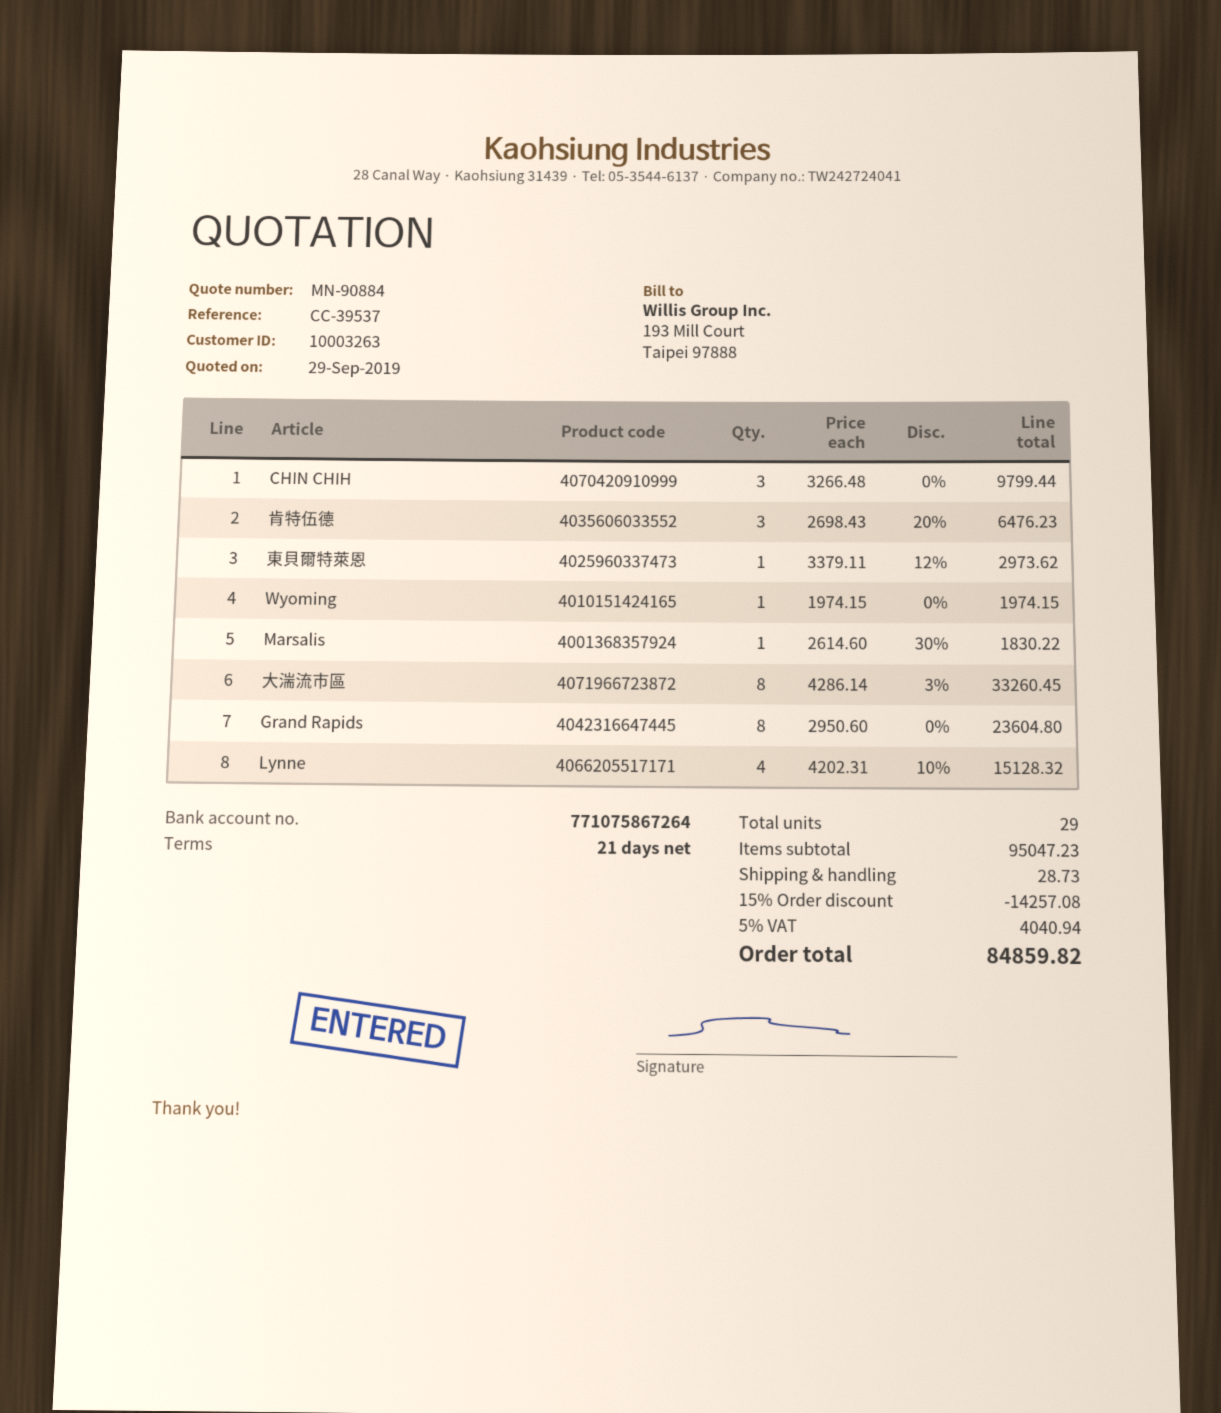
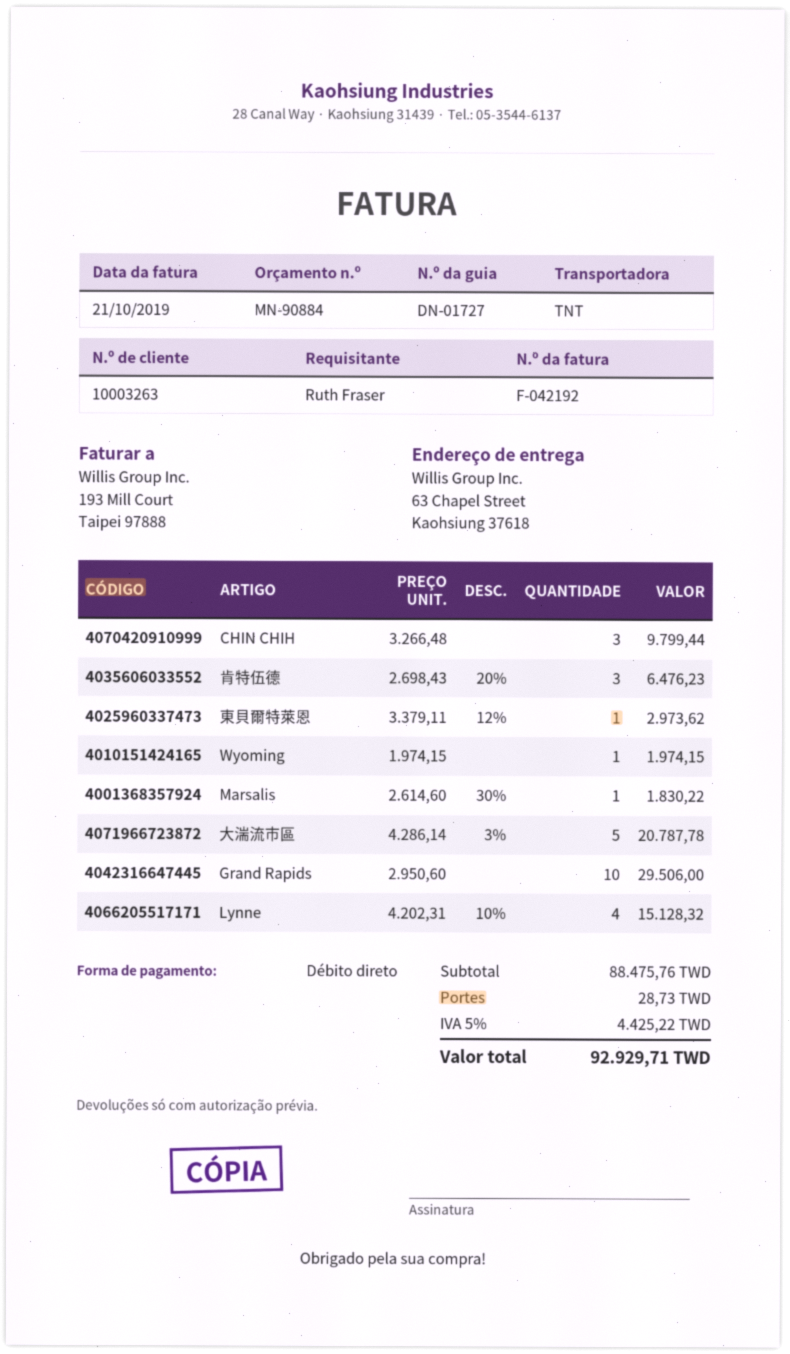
大湍流市區: 8 x 4286.14 - 3% = 33260.45 -> 5 x 4286.14 - 3% = 20787.78
Grand Rapids: 8 x 2950.60 = 23604.80 -> 10 x 2950.60 = 29506.00
subtotal: 95047.23 -> 88475.76
discount: 15% = 14257.08 -> none
tax: 5% = 4040.94 -> 5% = 4425.22
total: 84859.82 -> 92929.71

